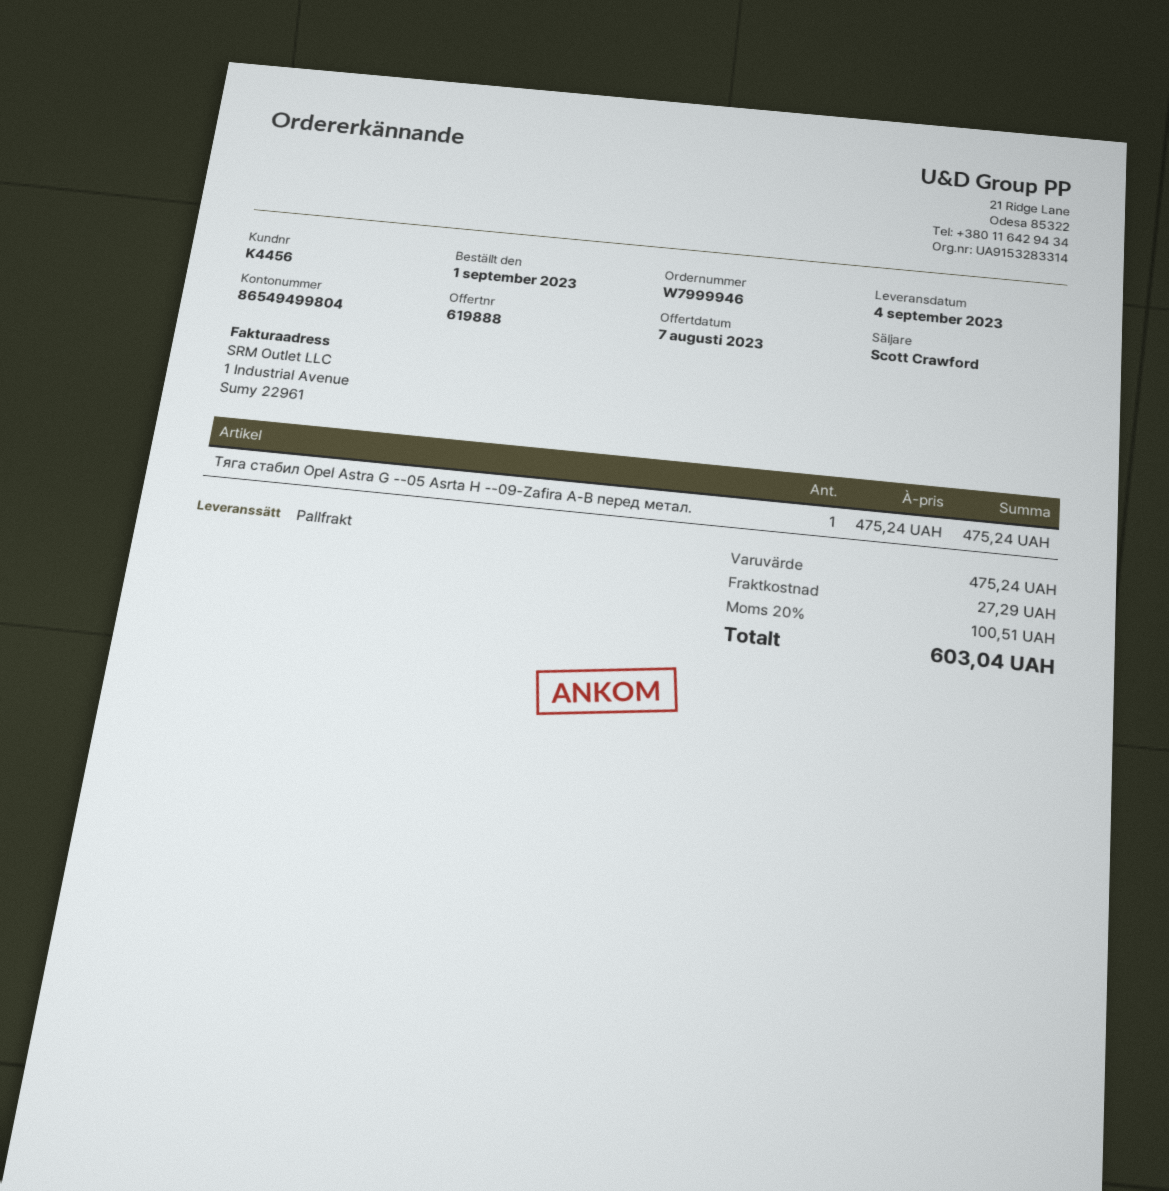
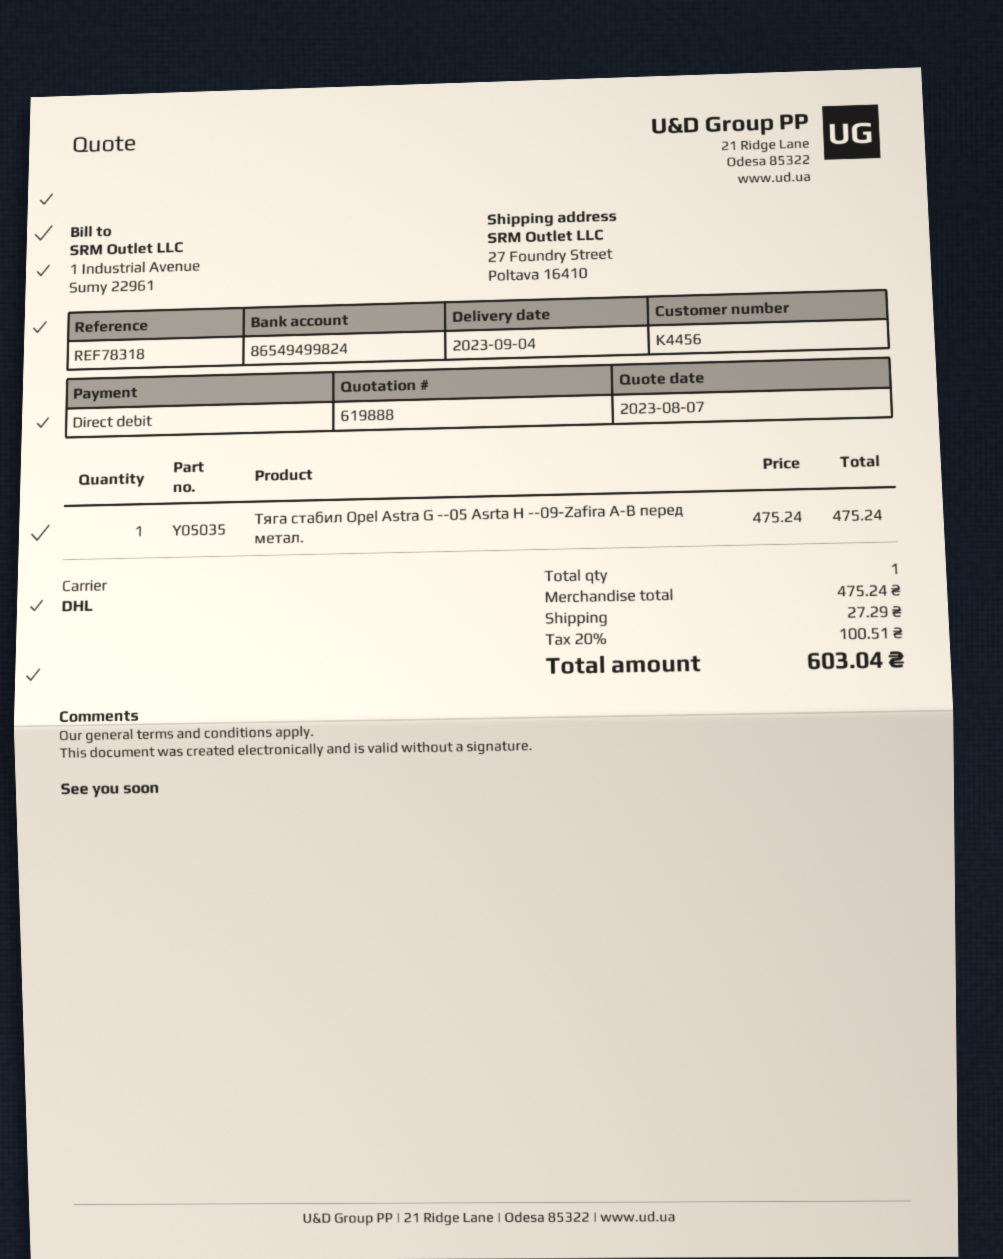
bank account: 86549499804 -> 86549499824
shipping method: pallet freight -> DHL

